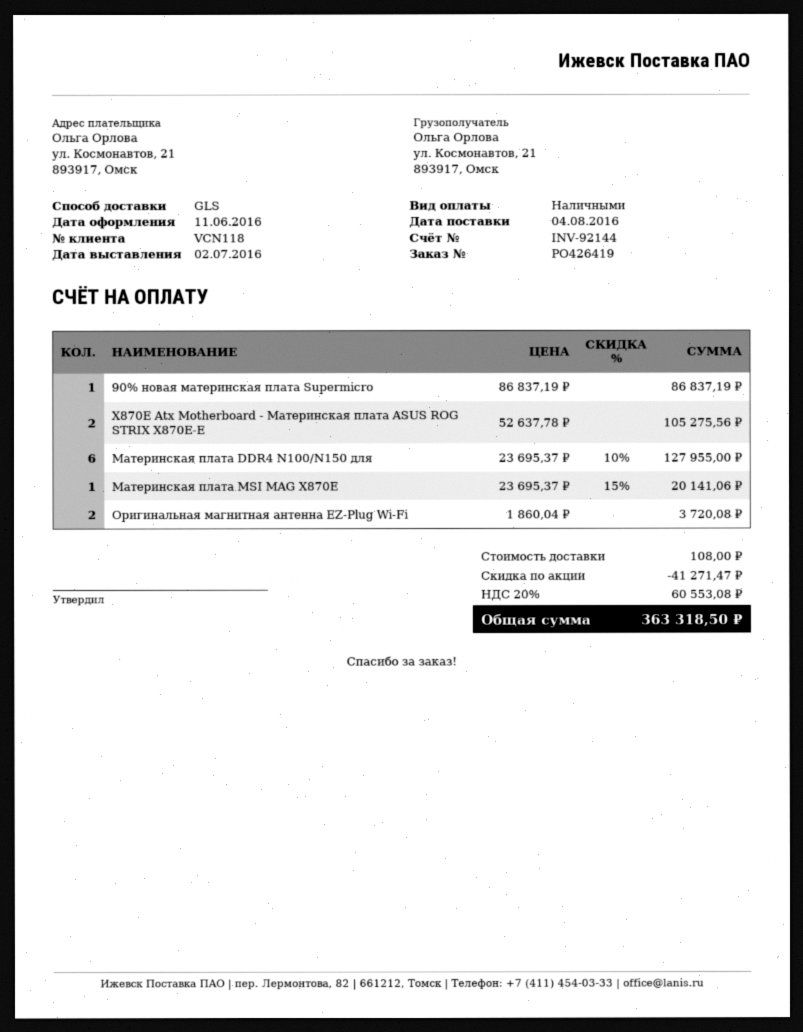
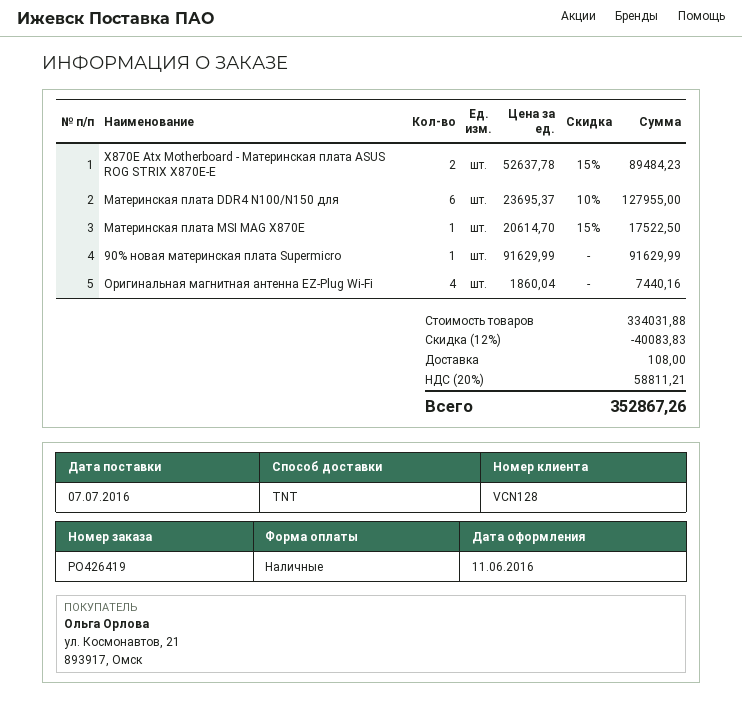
delivery date: 2016-08-04 -> 2016-07-07
customer number: VCN118 -> VCN128
shipping method: GLS -> TNT
90% новая материнская плата Supermicro: 1 x 86837.19 = 86837.19 -> 1 x 91629.99 = 91629.99
X870E Atx Motherboard - Материнская плата ASUS ROG STRIX X870E-E: 2 x 52637.78 = 105275.56 -> 2 x 52637.78 - 15% = 89484.23
Материнская плата MSI MAG X870E: 1 x 23695.37 - 15% = 20141.06 -> 1 x 20614.70 - 15% = 17522.50
Оригинальная магнитная антенна EZ-Plug Wi-Fi: 2 x 1860.04 = 3720.08 -> 4 x 1860.04 = 7440.16
discount: 41271.47 -> 40083.83
tax: 20% = 60553.08 -> 20% = 58811.21
total: 363318.50 -> 352867.26

